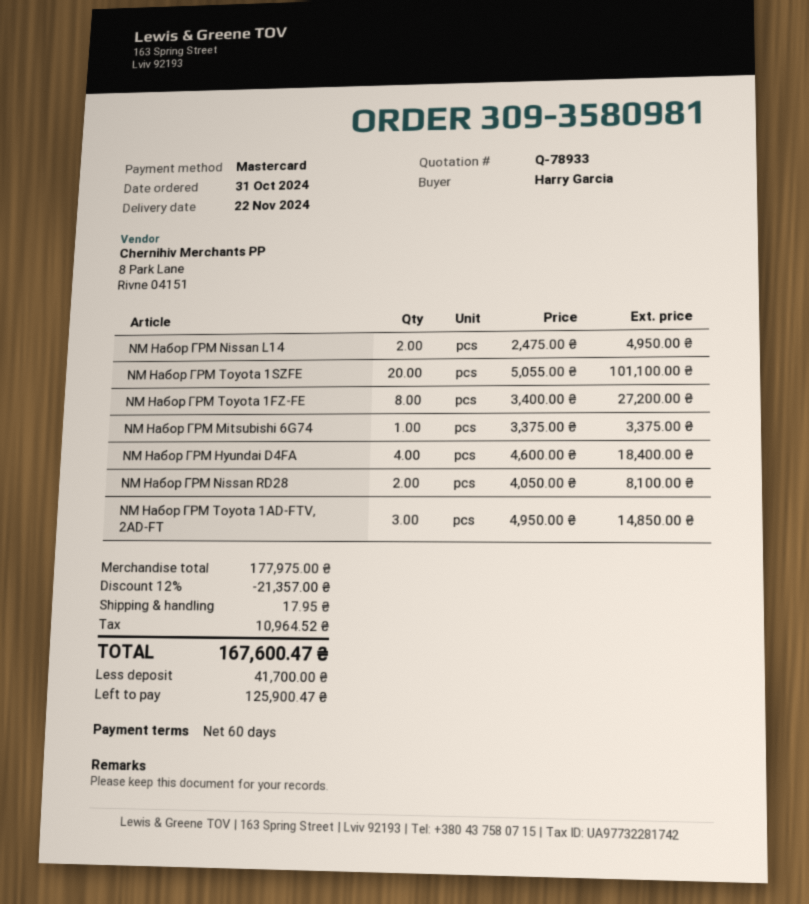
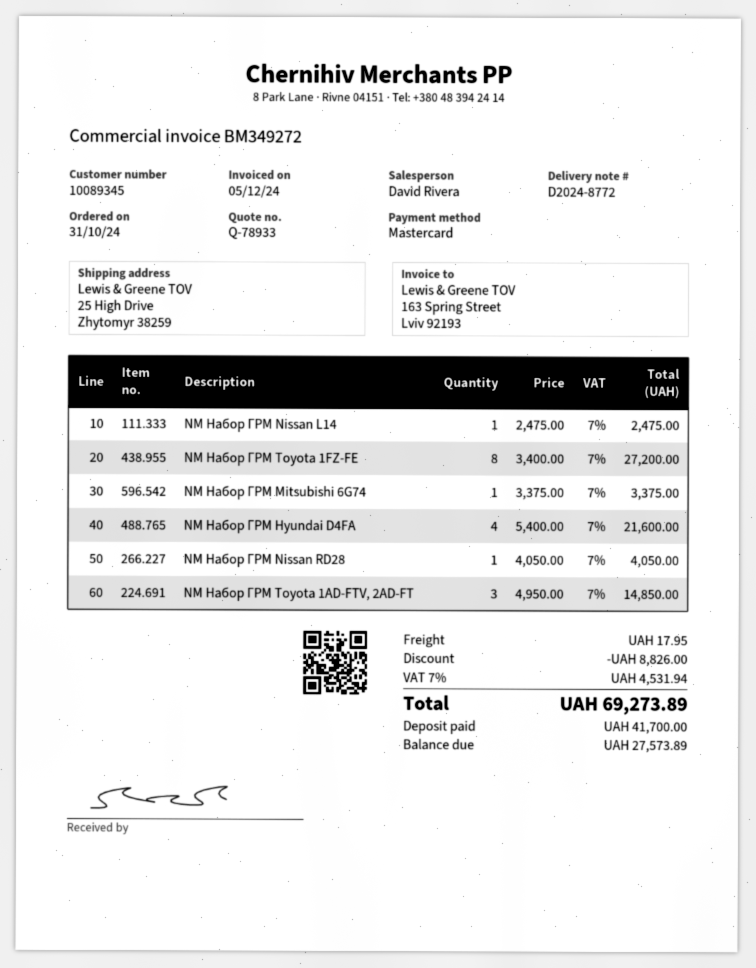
NM Набор ГРМ Nissan L14: 2 x 2475.00 = 4950.00 -> 1 x 2475.00 = 2475.00
NM Набор ГРМ Toyota 1SZFE: 20 x 5055.00 = 101100.00 -> none
NM Набор ГРМ Hyundai D4FA: 4 x 4600.00 = 18400.00 -> 4 x 5400.00 = 21600.00
NM Набор ГРМ Nissan RD28: 2 x 4050.00 = 8100.00 -> 1 x 4050.00 = 4050.00
discount: 21357.00 -> 8826.00
tax: 10964.52 -> 4531.94
total: 167600.47 -> 69273.89
balance: 125900.47 -> 27573.89

